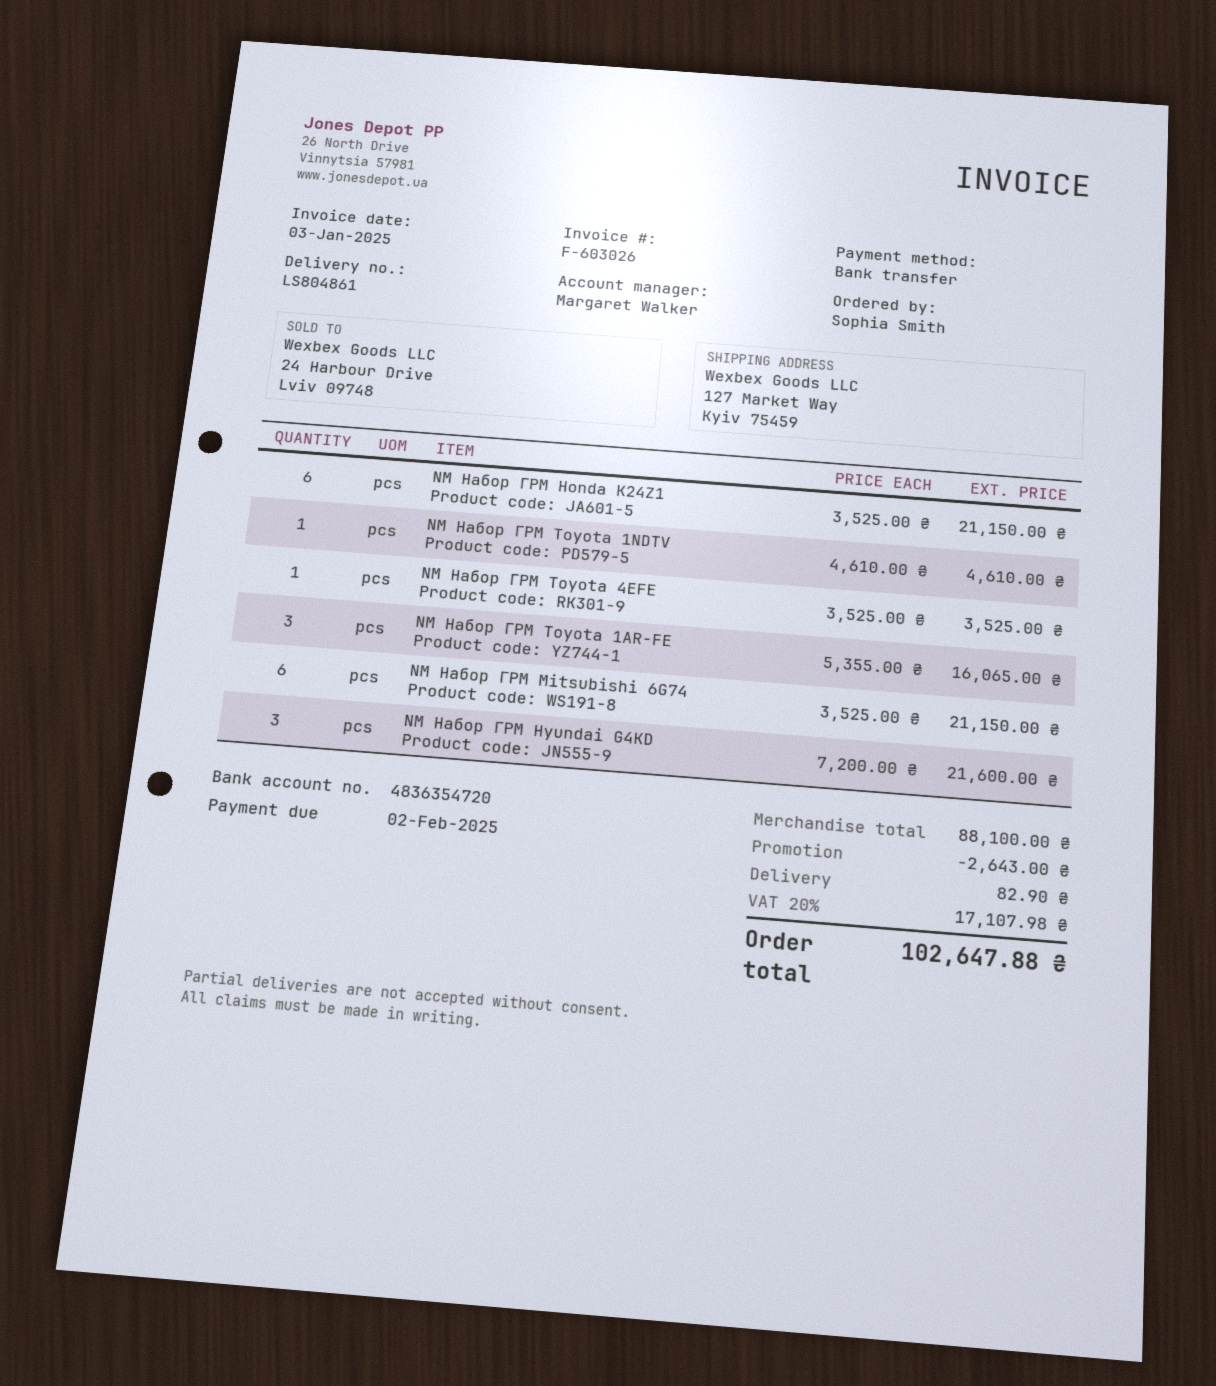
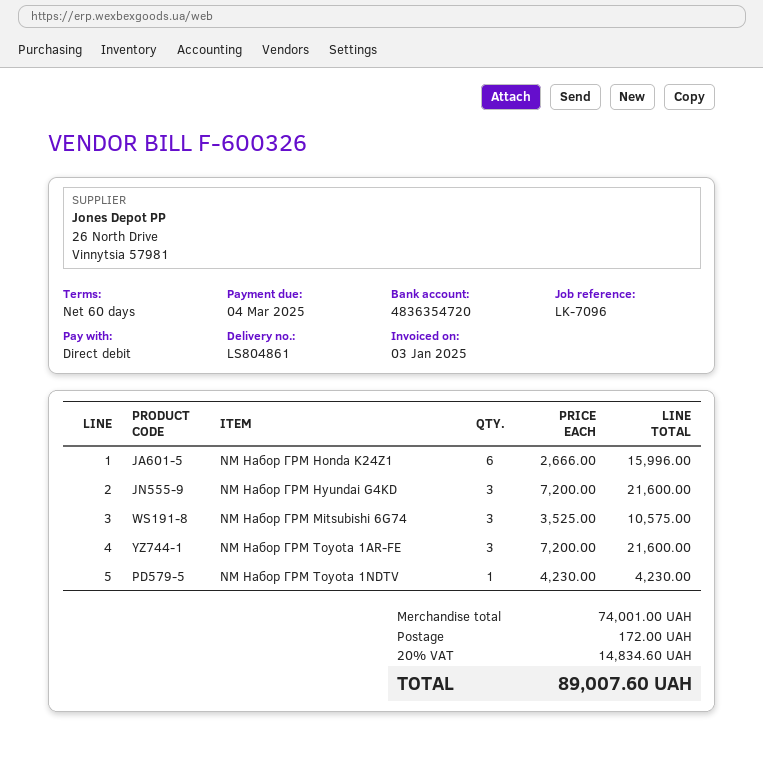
invoice number: F-603026 -> F-600326
due date: 2025-02-02 -> 2025-03-04
payment method: bank transfer -> direct debit
NM Набор ГРМ Honda K24Z1: 6 x 3525.00 = 21150.00 -> 6 x 2666.00 = 15996.00
NM Набор ГРМ Toyota 1NDTV: 1 x 4610.00 = 4610.00 -> 1 x 4230.00 = 4230.00
NM Набор ГРМ Toyota 4EFE: 1 x 3525.00 = 3525.00 -> none
NM Набор ГРМ Toyota 1AR-FE: 3 x 5355.00 = 16065.00 -> 3 x 7200.00 = 21600.00
NM Набор ГРМ Mitsubishi 6G74: 6 x 3525.00 = 21150.00 -> 3 x 3525.00 = 10575.00
subtotal: 88100.00 -> 74001.00
discount: 2643.00 -> none
shipping: 82.90 -> 172.00
tax: 20% = 17107.98 -> 20% = 14834.60
total: 102647.88 -> 89007.60

